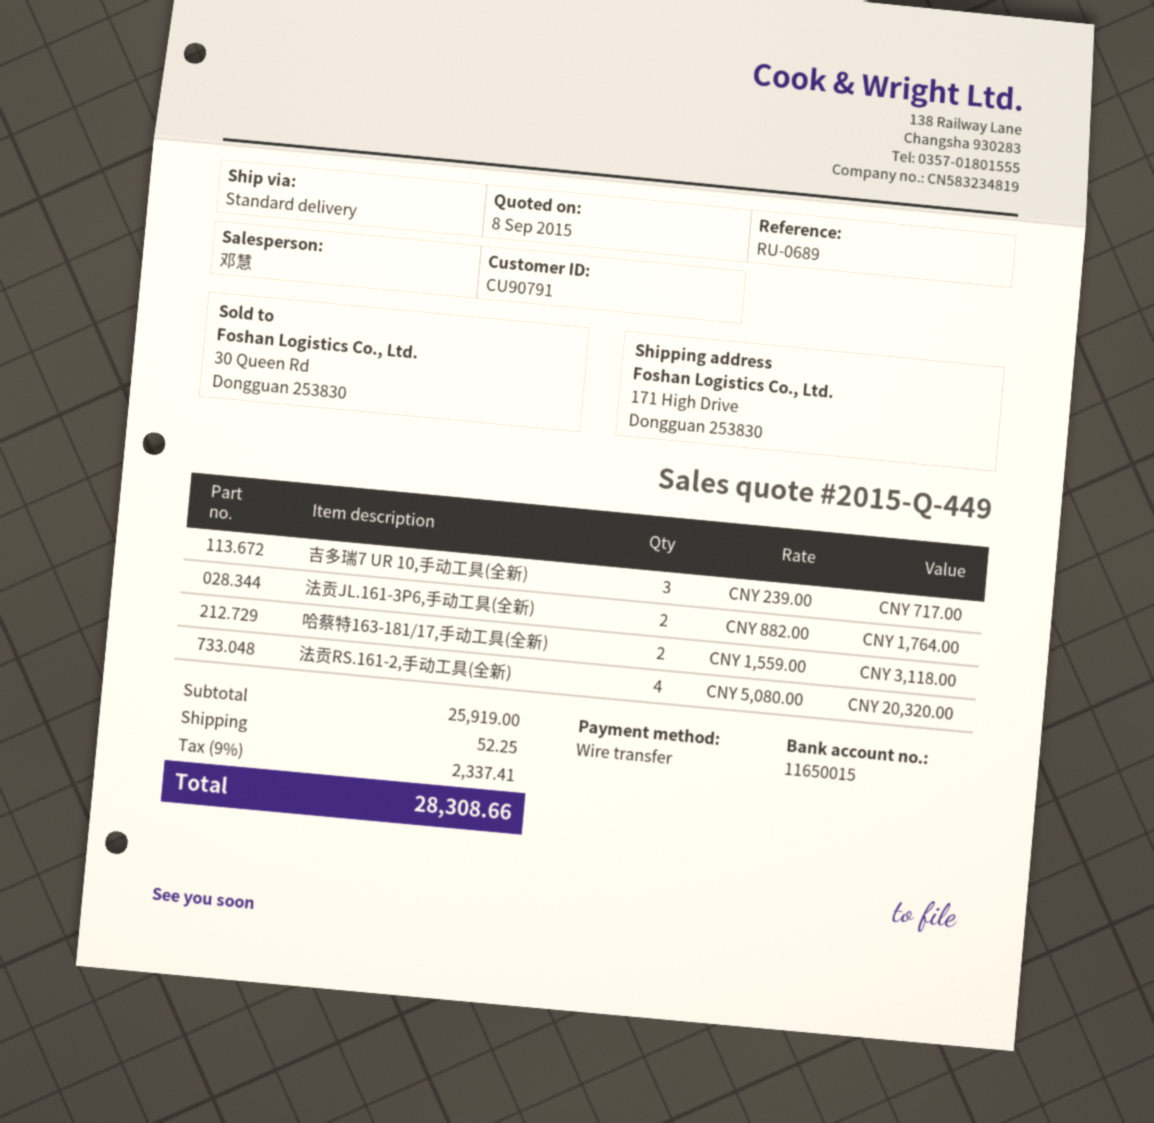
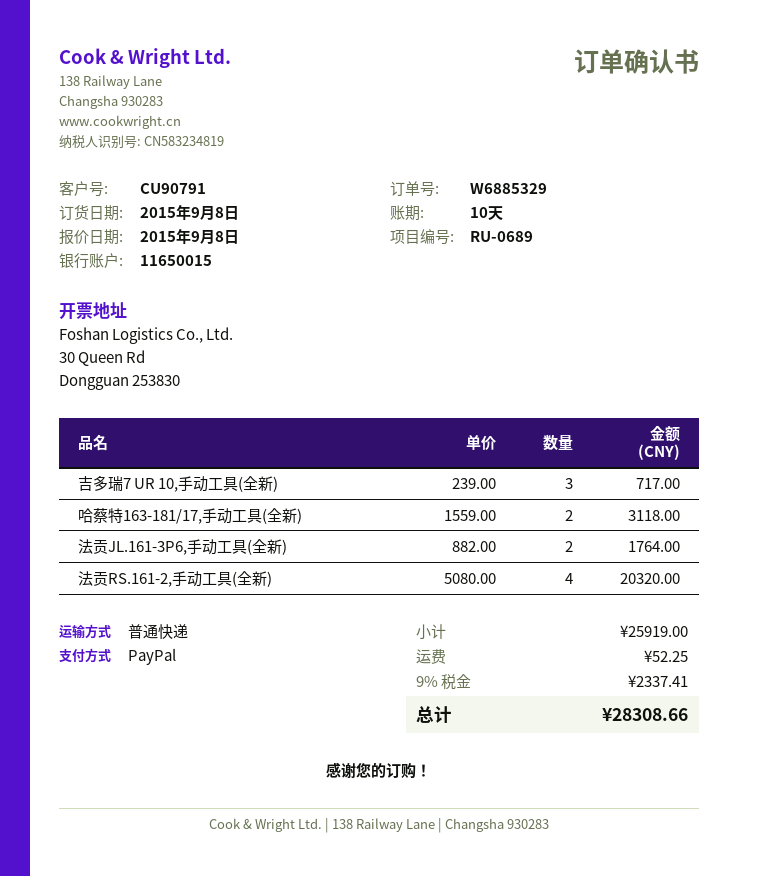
payment method: bank transfer -> PayPal

